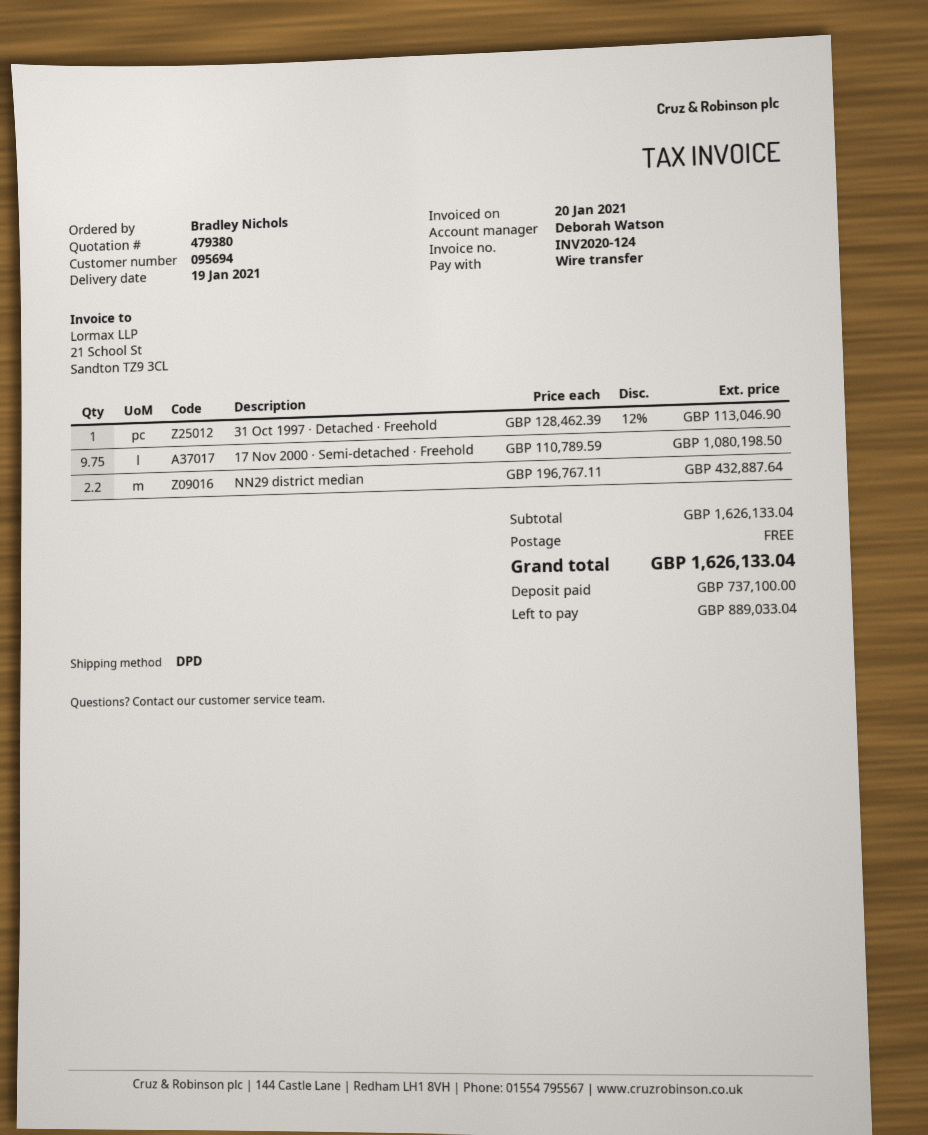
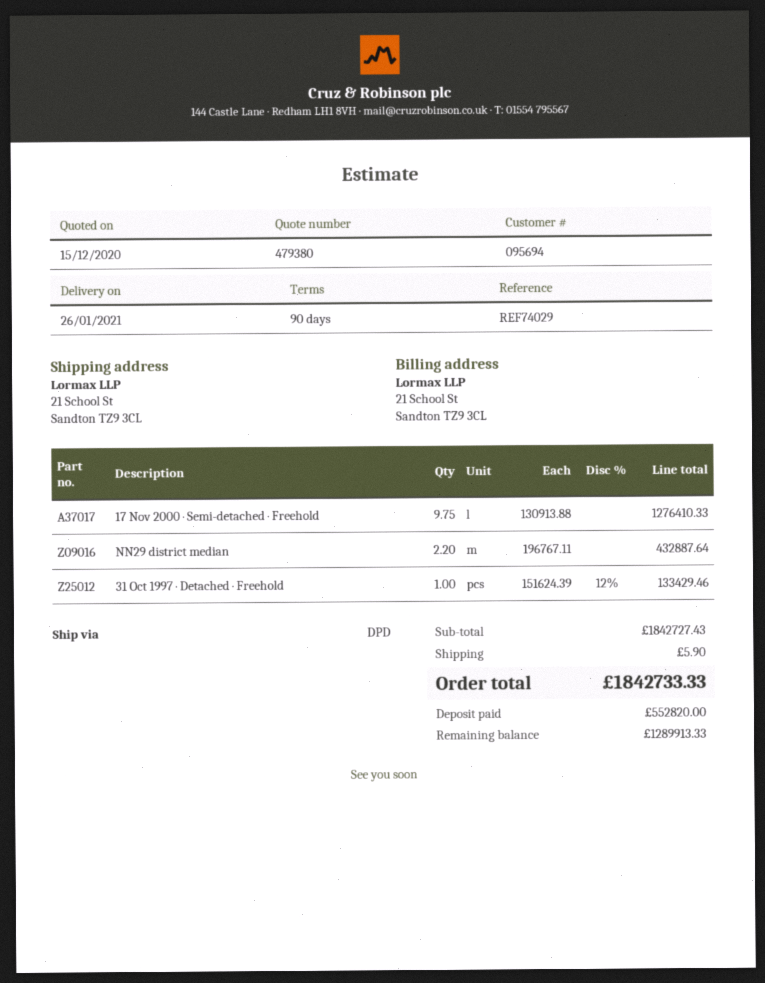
delivery date: 2021-01-19 -> 2021-01-26
31 Oct 1997 · Detached · Freehold: 1 x 128462.39 - 12% = 113046.90 -> 1 x 151624.39 - 12% = 133429.46
17 Nov 2000 · Semi-detached · Freehold: 9.75 x 110789.59 = 1080198.50 -> 9.75 x 130913.88 = 1276410.33
subtotal: 1626133.04 -> 1842727.43
shipping: 0.00 -> 5.90
total: 1626133.04 -> 1842733.33
deposit: 737100.00 -> 552820.00
balance: 889033.04 -> 1289913.33

